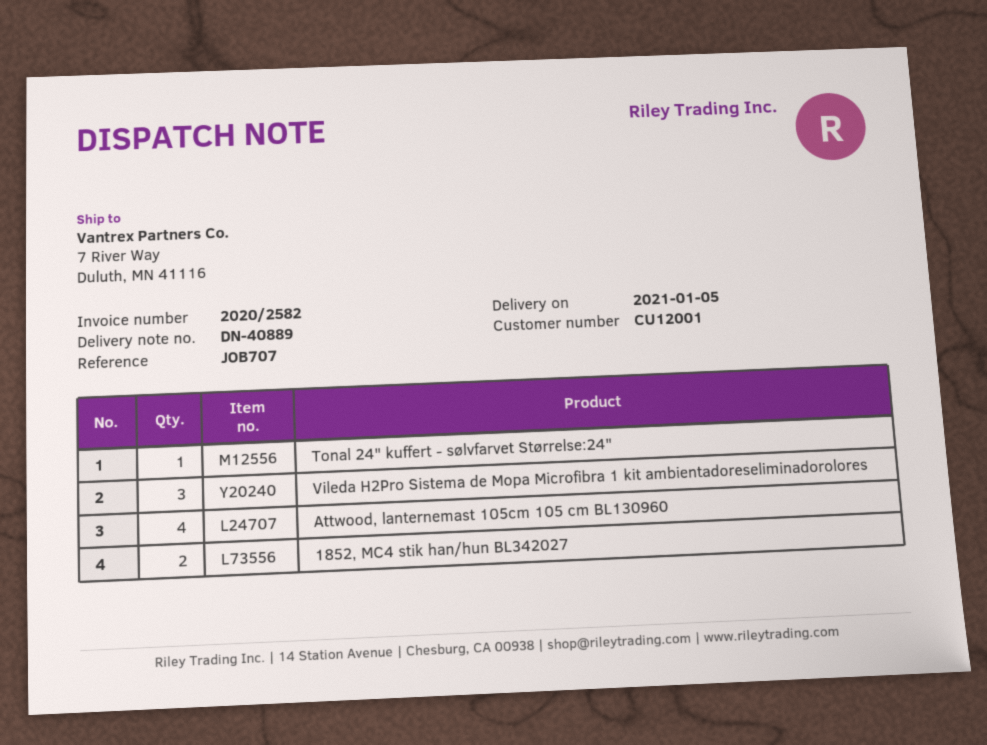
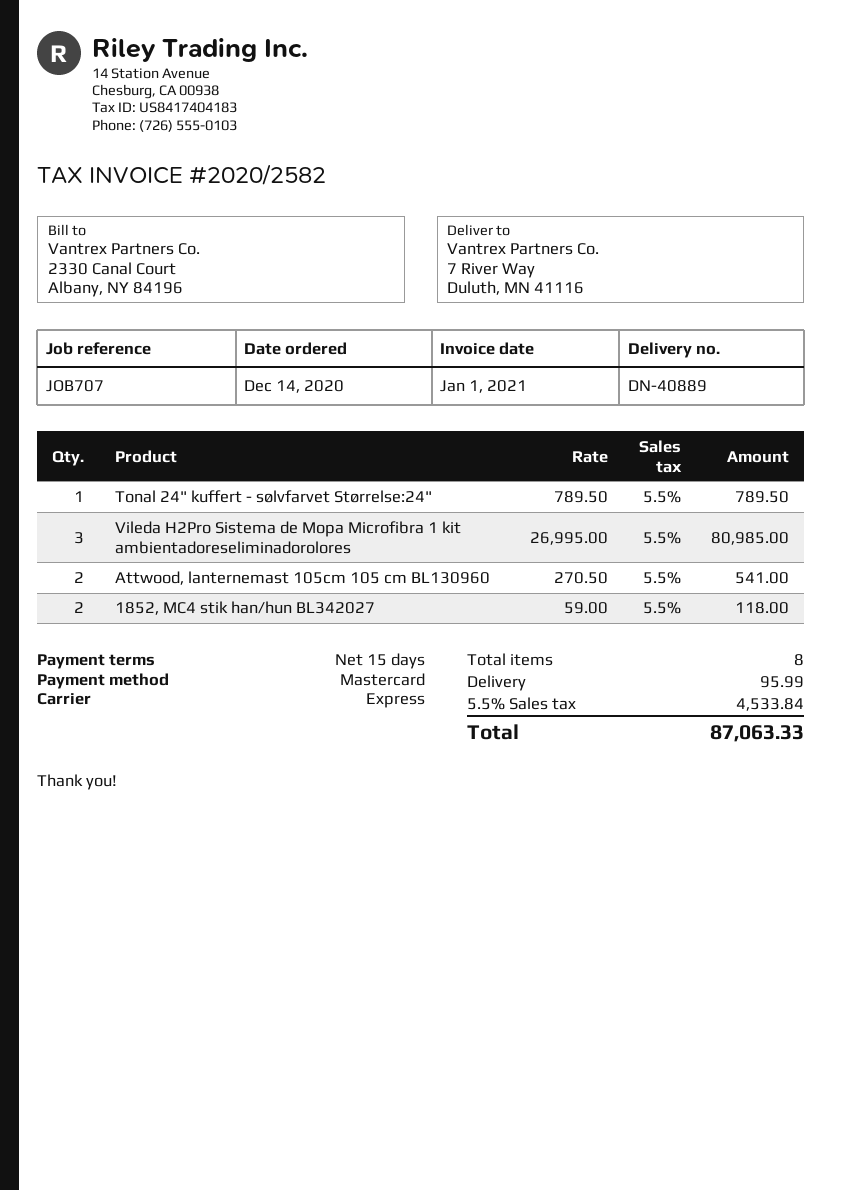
Attwood, lanternemast 105cm 105 cm BL130960: 4 -> 2

